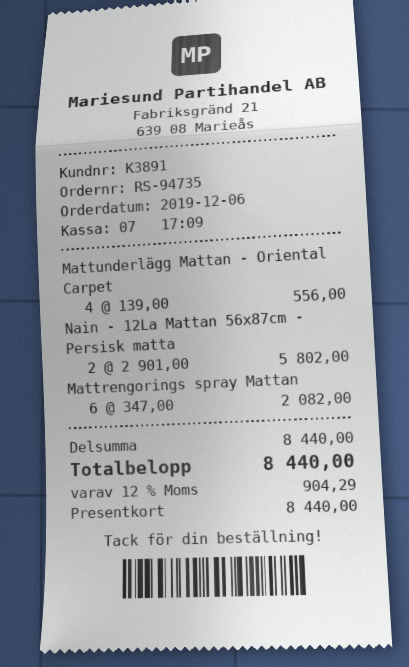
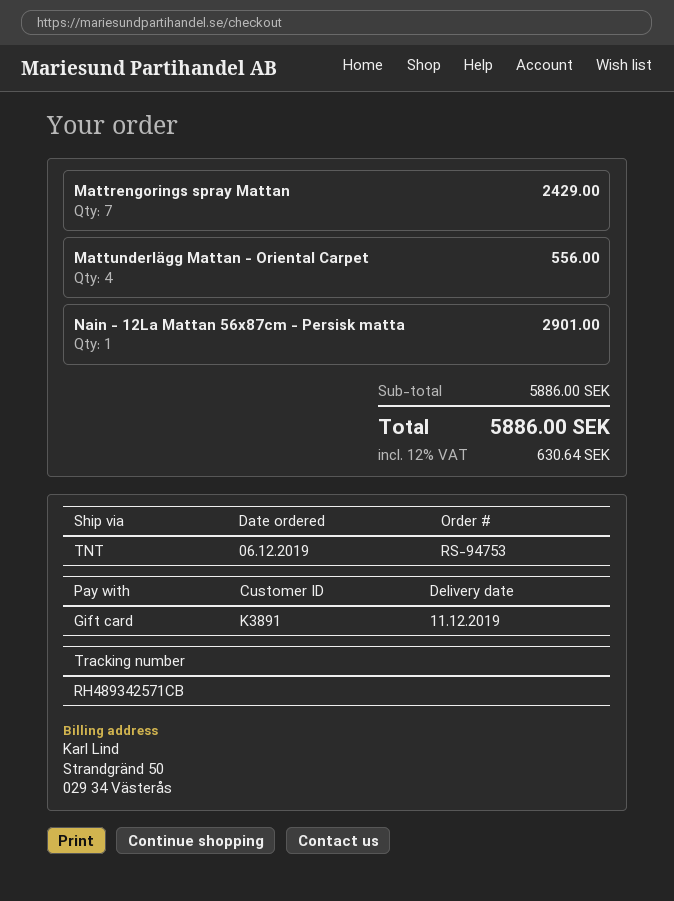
order number: RS-94735 -> RS-94753
Nain - 12La Mattan 56x87cm - Persisk matta: 2 for 5802.00 -> 1 for 2901.00
Mattrengorings spray Mattan: 6 for 2082.00 -> 7 for 2429.00
subtotal: 8440.00 -> 5886.00
tax: 12% = 904.29 -> 12% = 630.64
total: 8440.00 -> 5886.00

